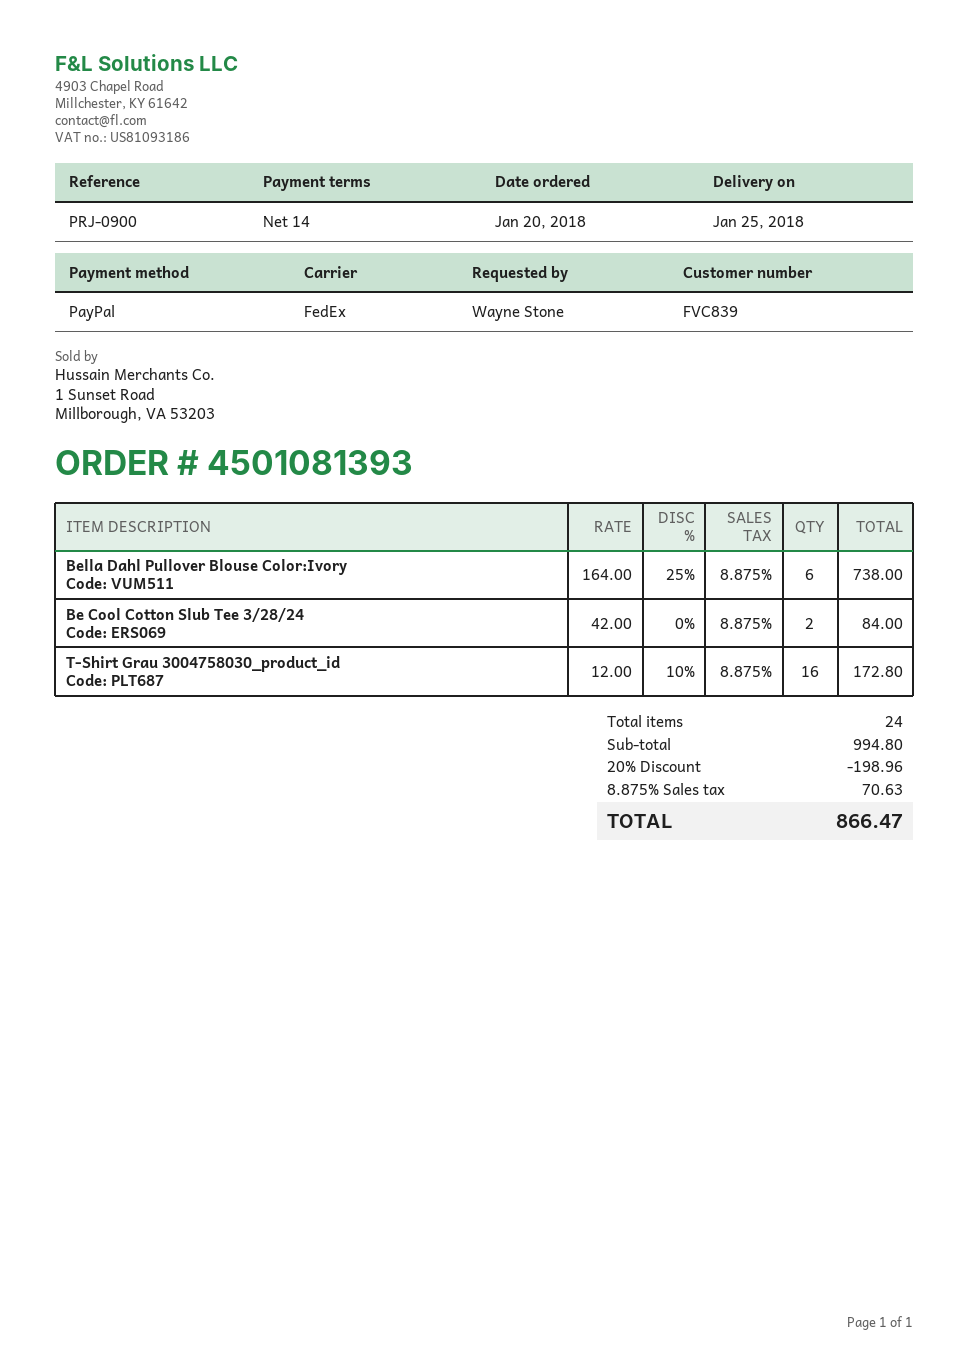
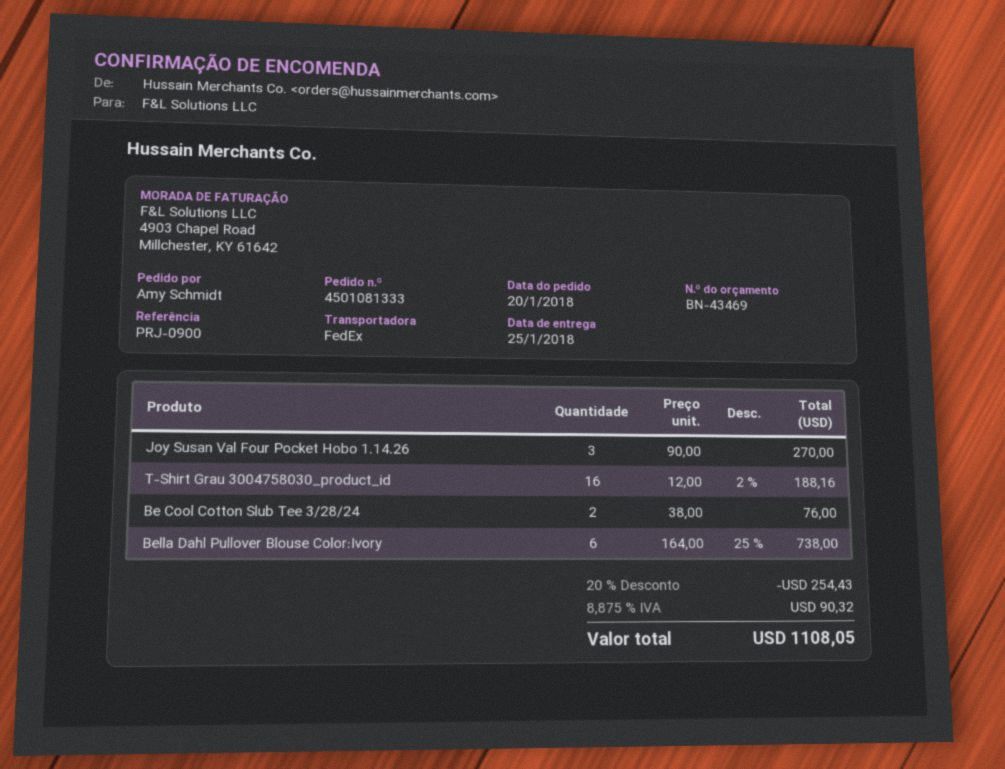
order number: 4501081393 -> 4501081333
ordered by: Wayne Stone -> Amy Schmidt
Be Cool Cotton Slub Tee 3/28/24: 2 x 42.00 = 84.00 -> 2 x 38.00 = 76.00
T-Shirt Grau 3004758030_product_id: 16 x 12.00 - 10% = 172.80 -> 16 x 12.00 - 2% = 188.16
Joy Susan Val Four Pocket Hobo 1.14.26: none -> 3 x 90.00 = 270.00
discount: 20% = 198.96 -> 20% = 254.43
tax: 8.875% = 70.63 -> 8.875% = 90.32
total: 866.47 -> 1108.05

